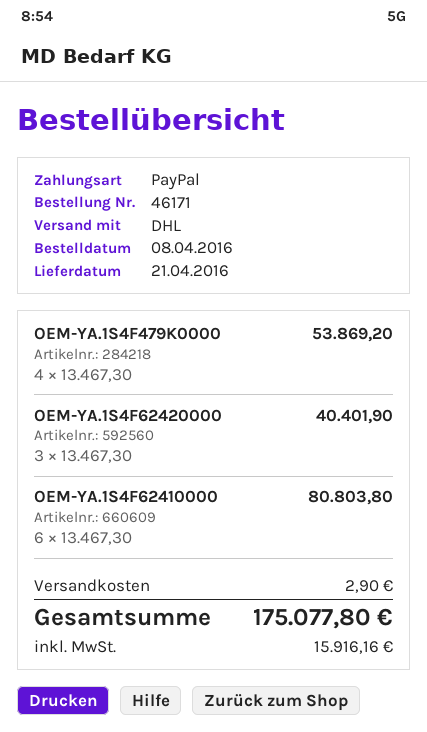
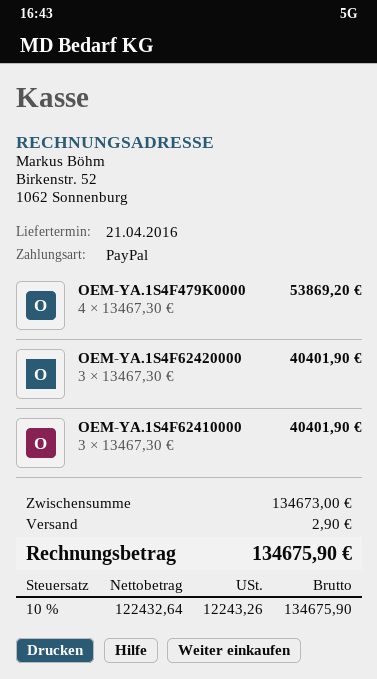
OEM-YA.1S4F62410000: 6 x 13467.30 = 80803.80 -> 3 x 13467.30 = 40401.90
tax: 15916.16 -> 12243.26
total: 175077.80 -> 134675.90

